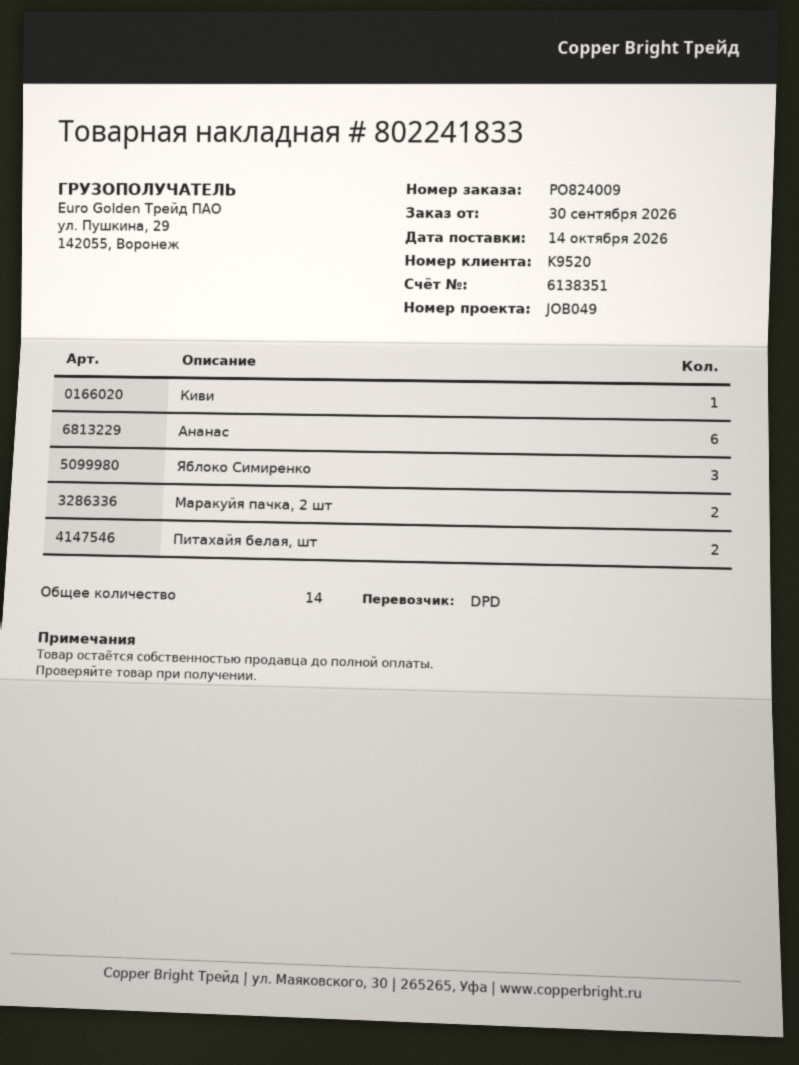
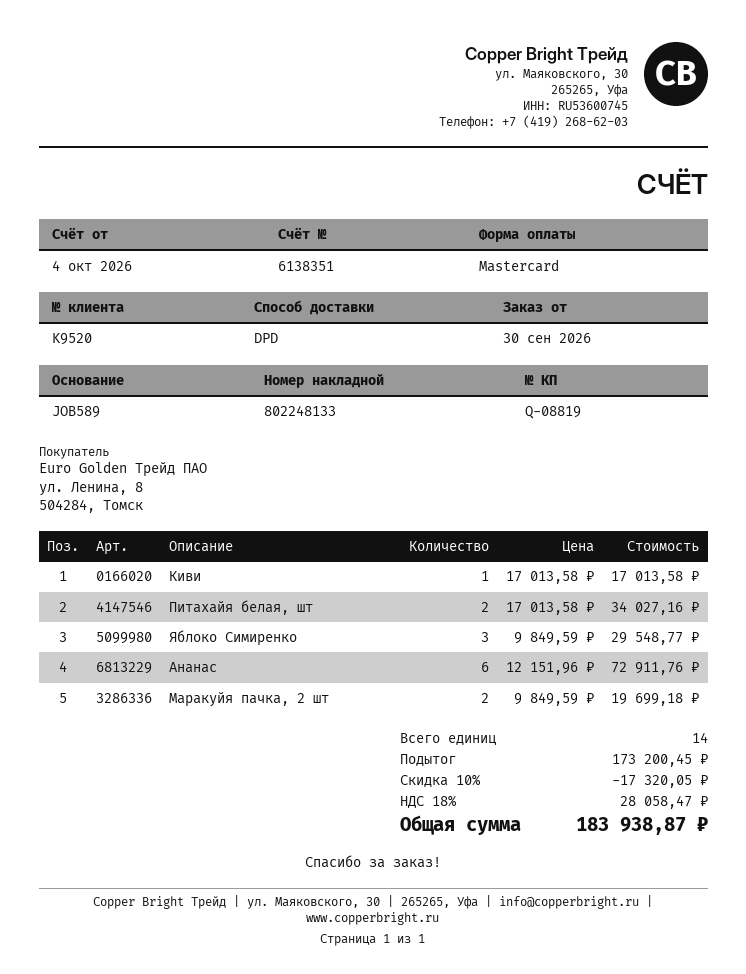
delivery note number: 802241833 -> 802248133
reference: JOB049 -> JOB589

